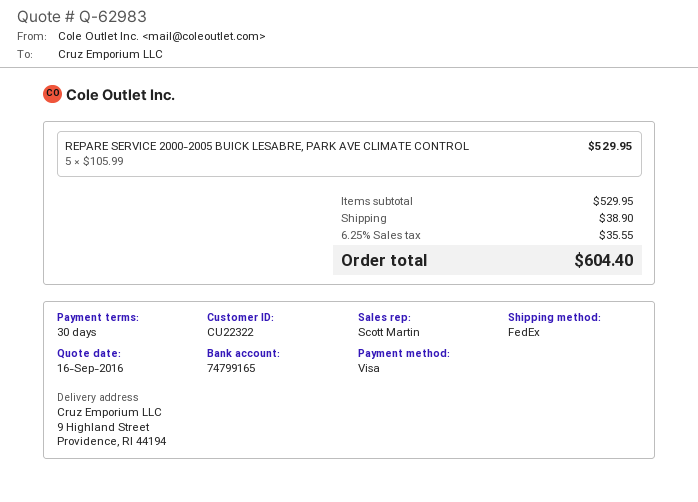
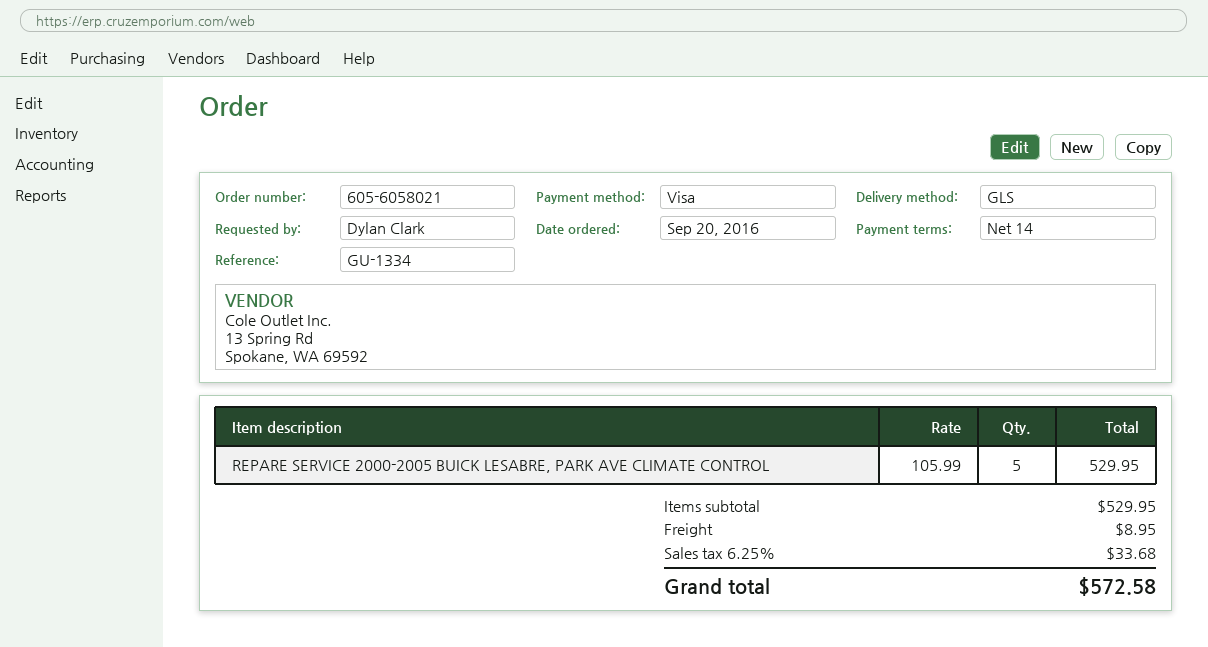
payment terms: 30 days -> 14 days
shipping method: FedEx -> GLS
shipping: 38.90 -> 8.95
tax: 6.25% = 35.55 -> 6.25% = 33.68
total: 604.40 -> 572.58

